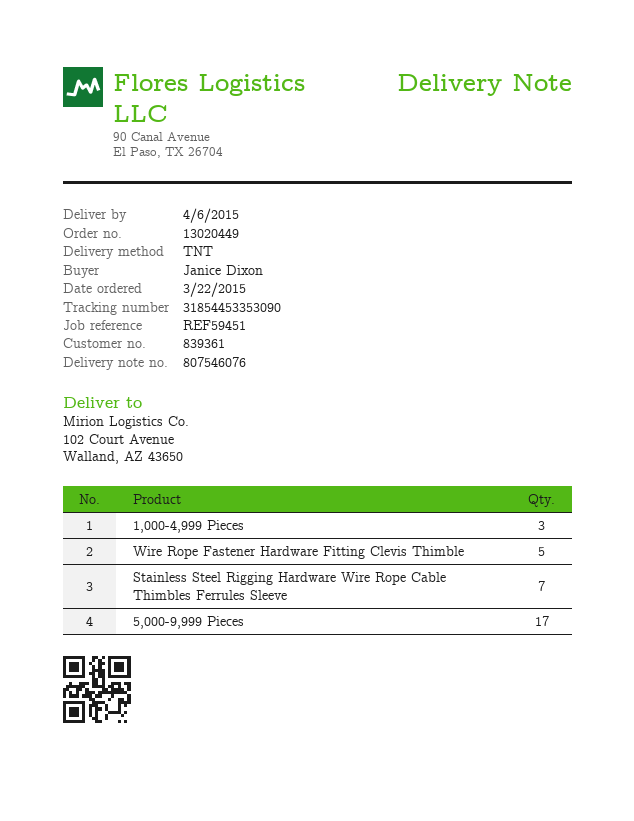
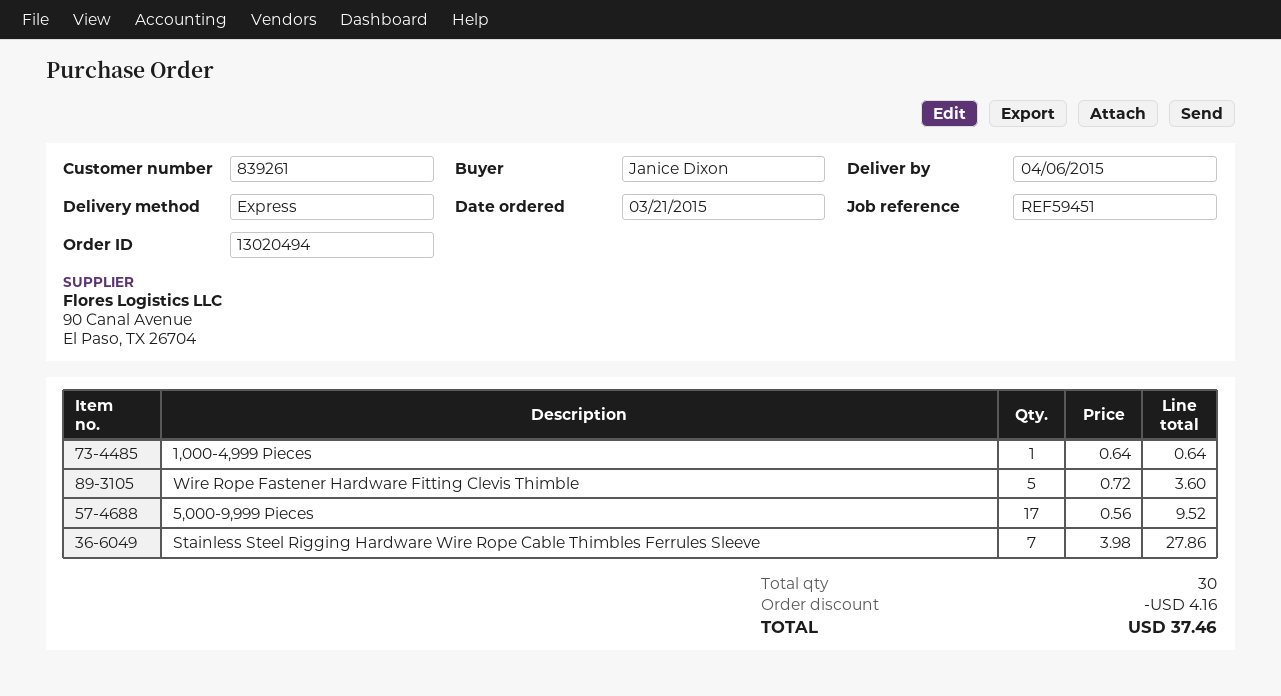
order number: 13020449 -> 13020494
order date: 2015-03-22 -> 2015-03-21
customer number: 839361 -> 839261
shipping method: TNT -> express
1,000-4,999 Pieces: 3 -> 1

